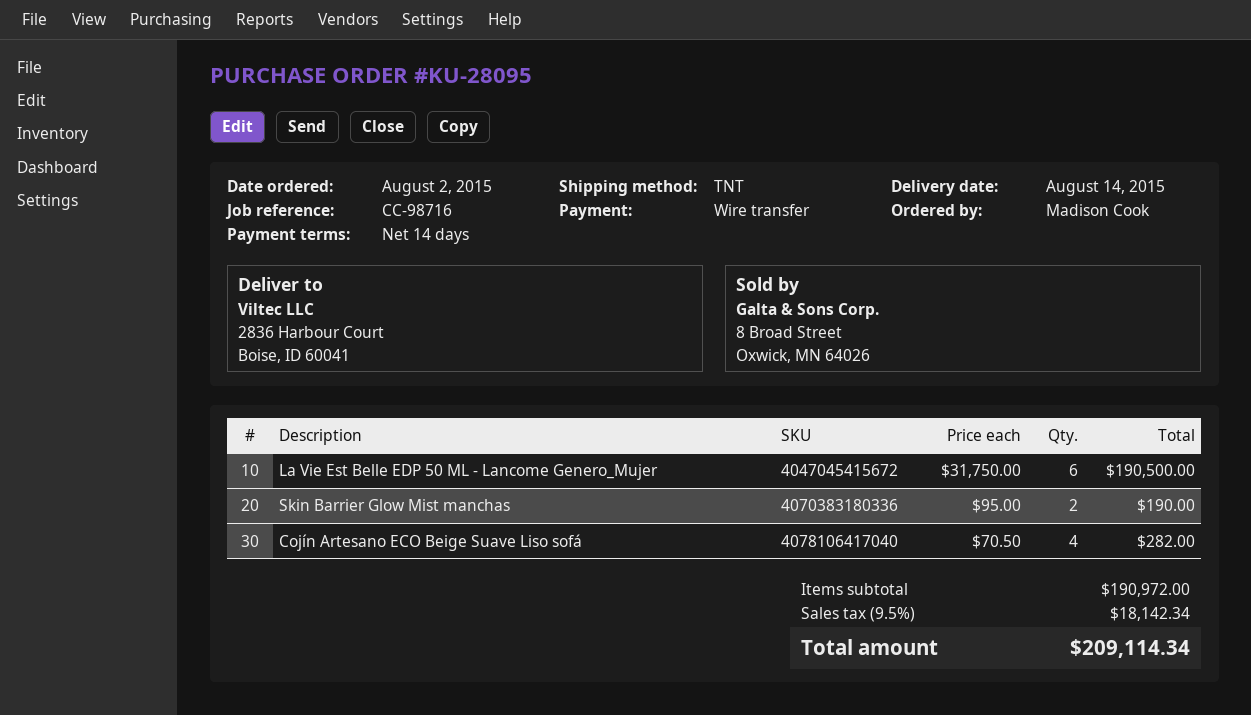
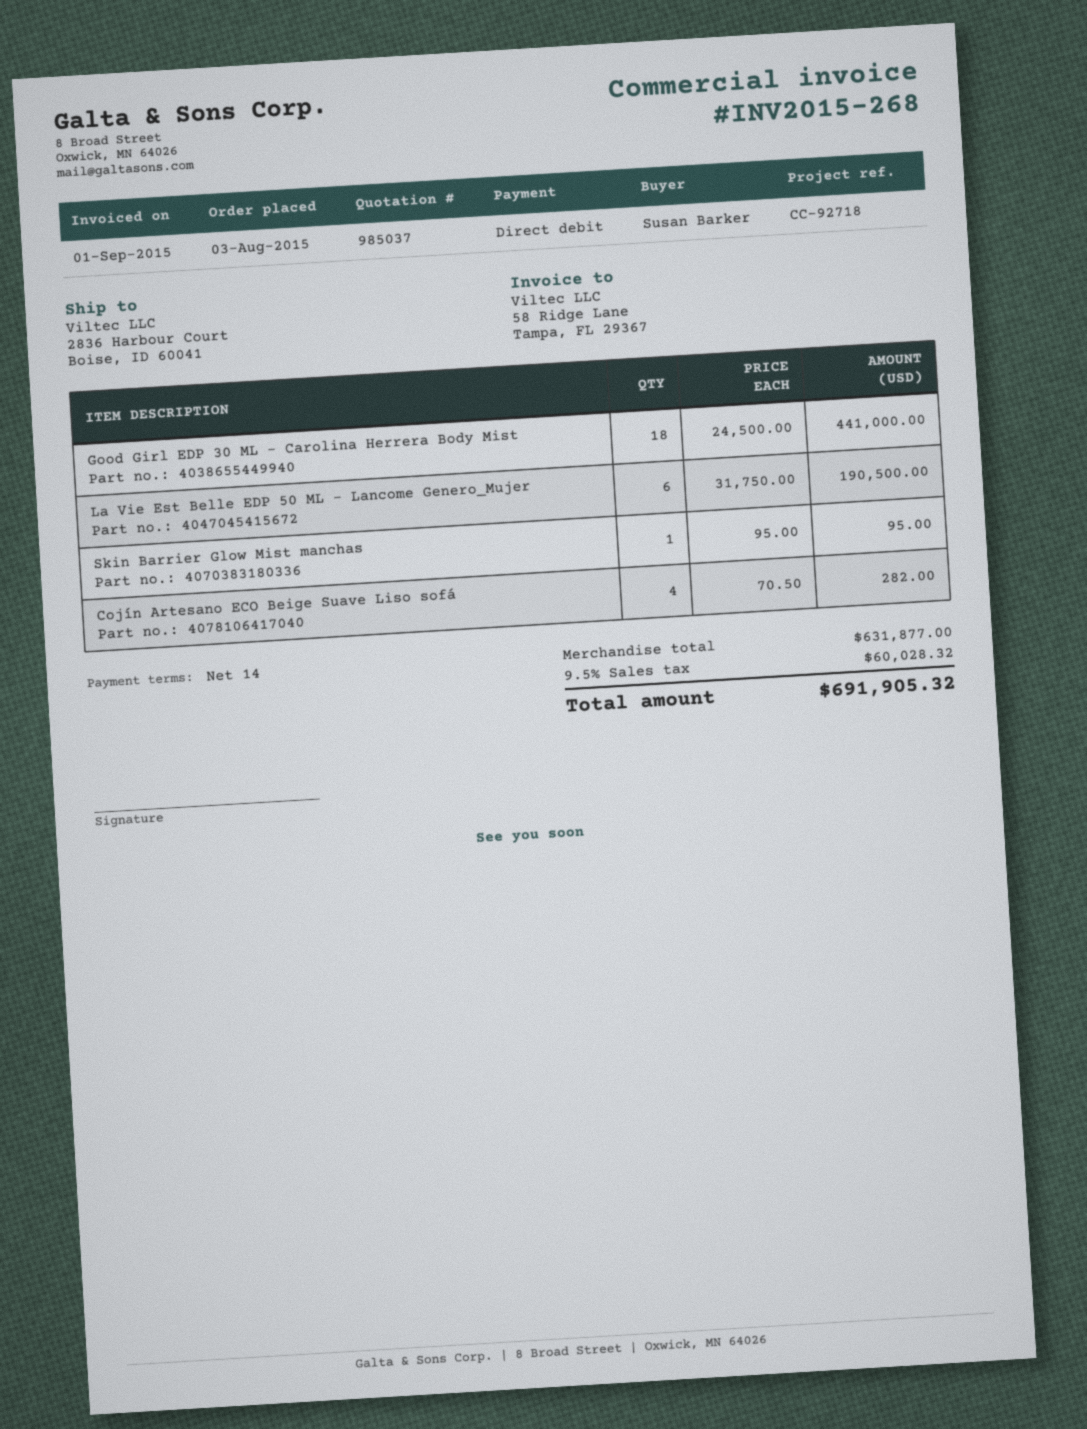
order date: 2015-08-02 -> 2015-08-03
reference: CC-98716 -> CC-92718
ordered by: Madison Cook -> Susan Barker
payment method: bank transfer -> direct debit
Skin Barrier Glow Mist manchas: 2 x 95.00 = 190.00 -> 1 x 95.00 = 95.00
Good Girl EDP 30 ML - Carolina Herrera Body Mist: none -> 18 x 24500.00 = 441000.00
subtotal: 190972.00 -> 631877.00
tax: 9.5% = 18142.34 -> 9.5% = 60028.32
total: 209114.34 -> 691905.32

